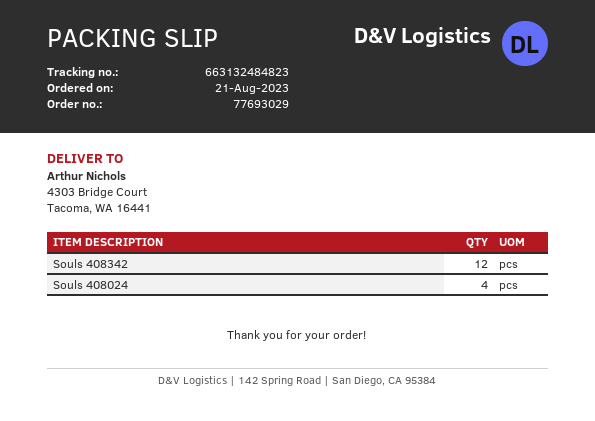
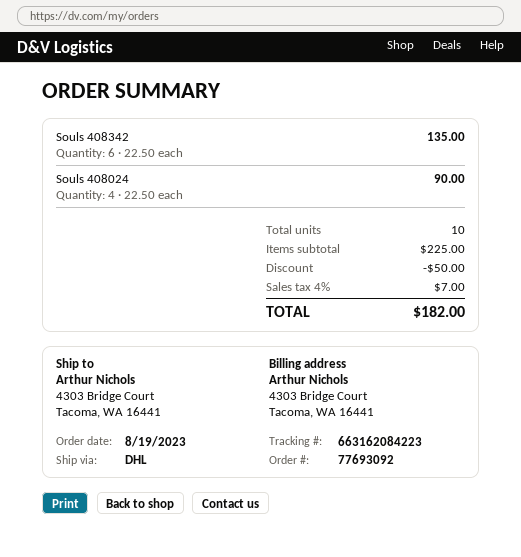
order number: 77693029 -> 77693092
order date: 2023-08-21 -> 2023-08-19
tracking number: 663132484823 -> 663162084223
Souls 408342: 12 -> 6

